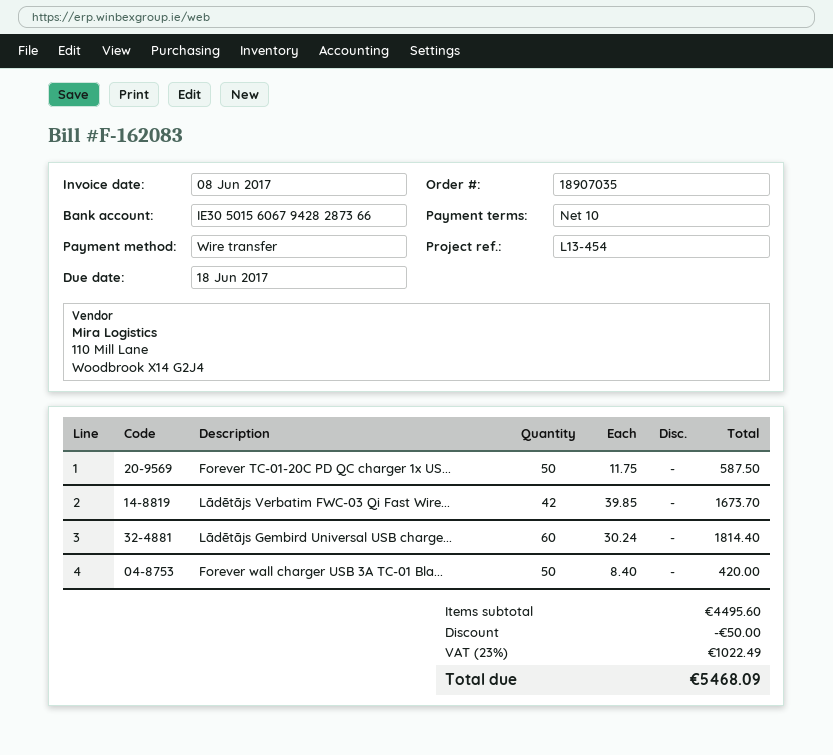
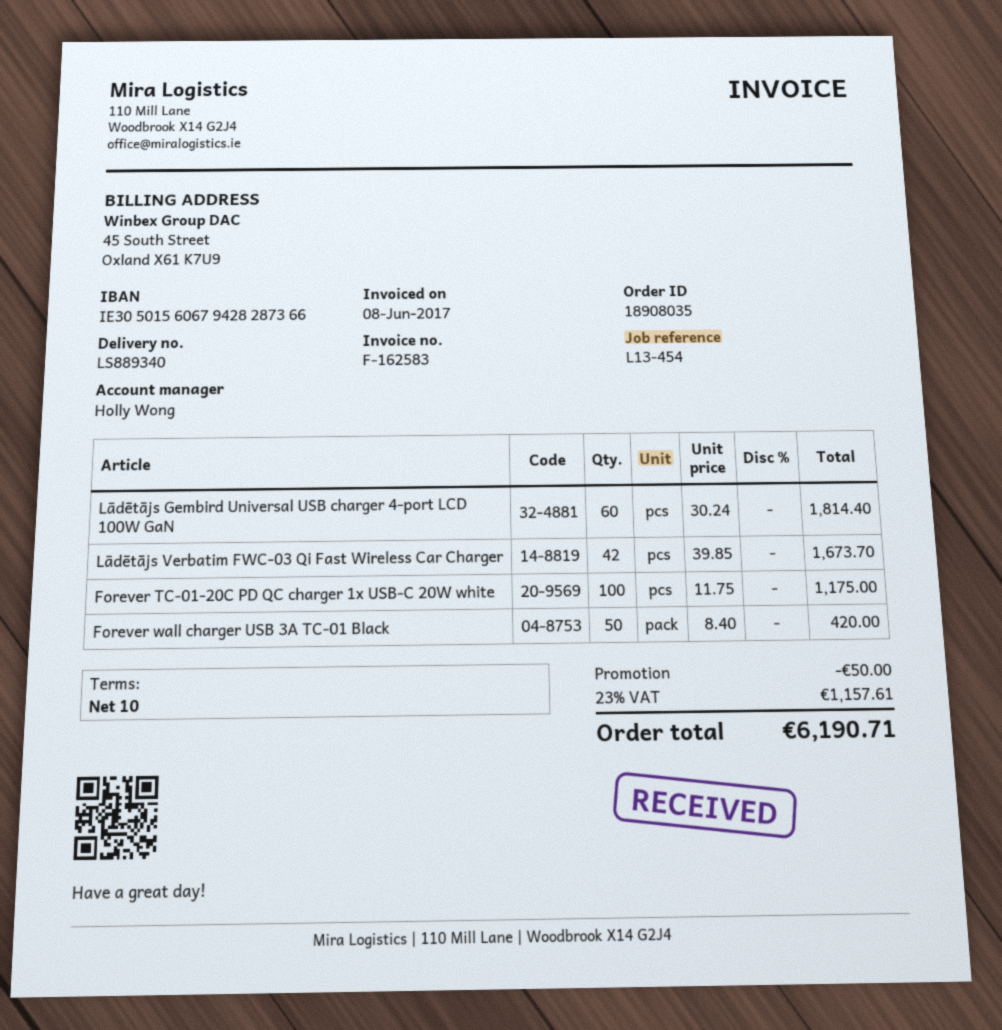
order number: 18907035 -> 18908035
invoice number: F-162083 -> F-162583
Forever TC-01-20C PD QC charger 1x US...: 50 x 11.75 = 587.50 -> 100 x 11.75 = 1175.00
tax: 23% = 1022.49 -> 23% = 1157.61
total: 5468.09 -> 6190.71

